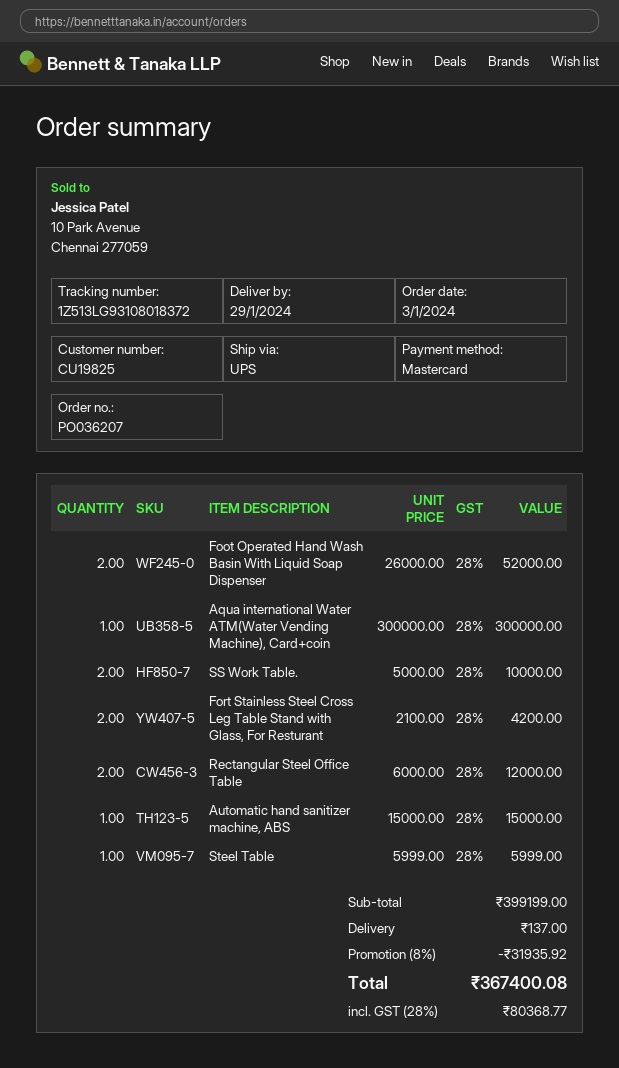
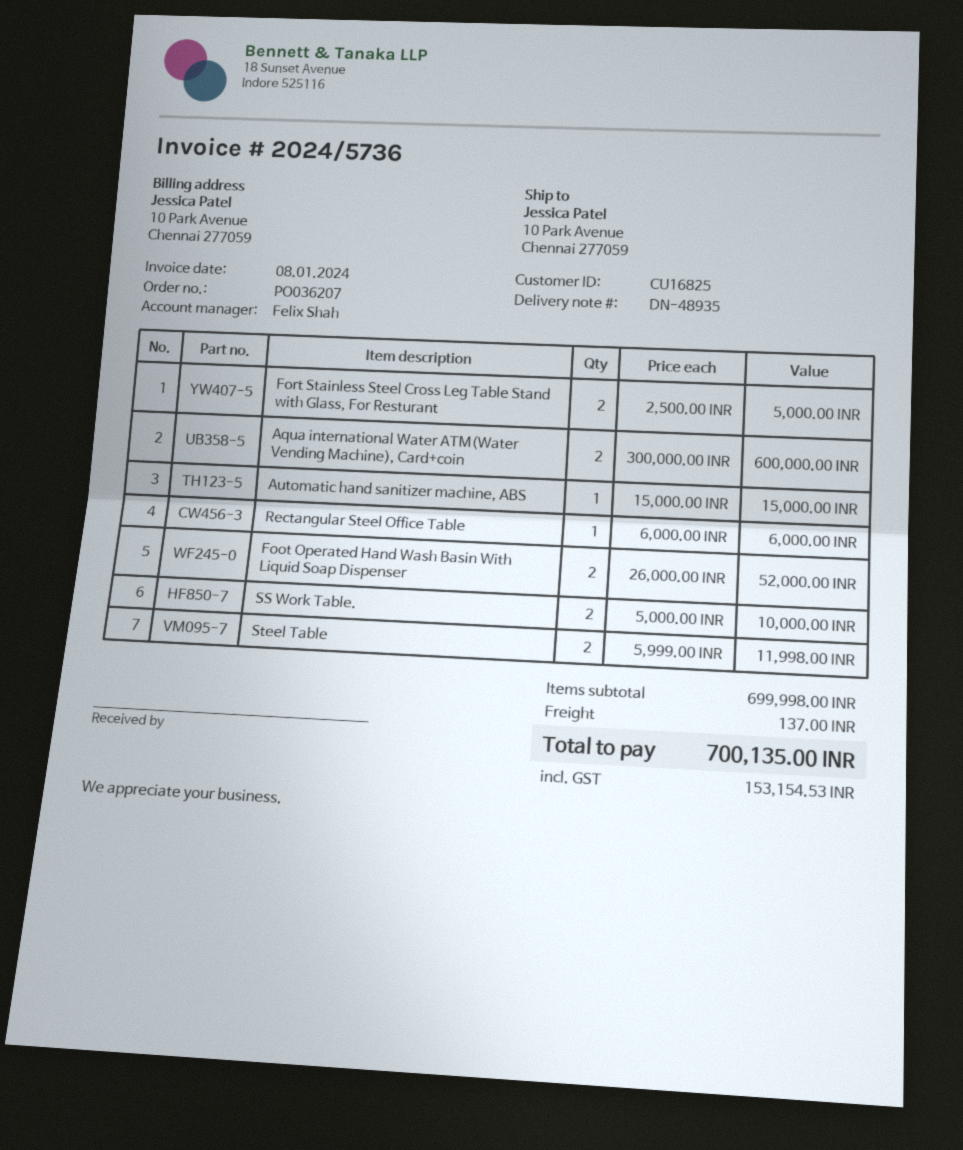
customer number: CU19825 -> CU16825
Aqua international Water ATM(Water Vending Machine), Card+coin: 1 x 300000.00 = 300000.00 -> 2 x 300000.00 = 600000.00
Fort Stainless Steel Cross Leg Table Stand with Glass, For Resturant: 2 x 2100.00 = 4200.00 -> 2 x 2500.00 = 5000.00
Rectangular Steel Office Table: 2 x 6000.00 = 12000.00 -> 1 x 6000.00 = 6000.00
Steel Table: 1 x 5999.00 = 5999.00 -> 2 x 5999.00 = 11998.00
subtotal: 399199.00 -> 699998.00
discount: 8% = 31935.92 -> none
tax: 80368.77 -> 153154.53
total: 367400.08 -> 700135.00

